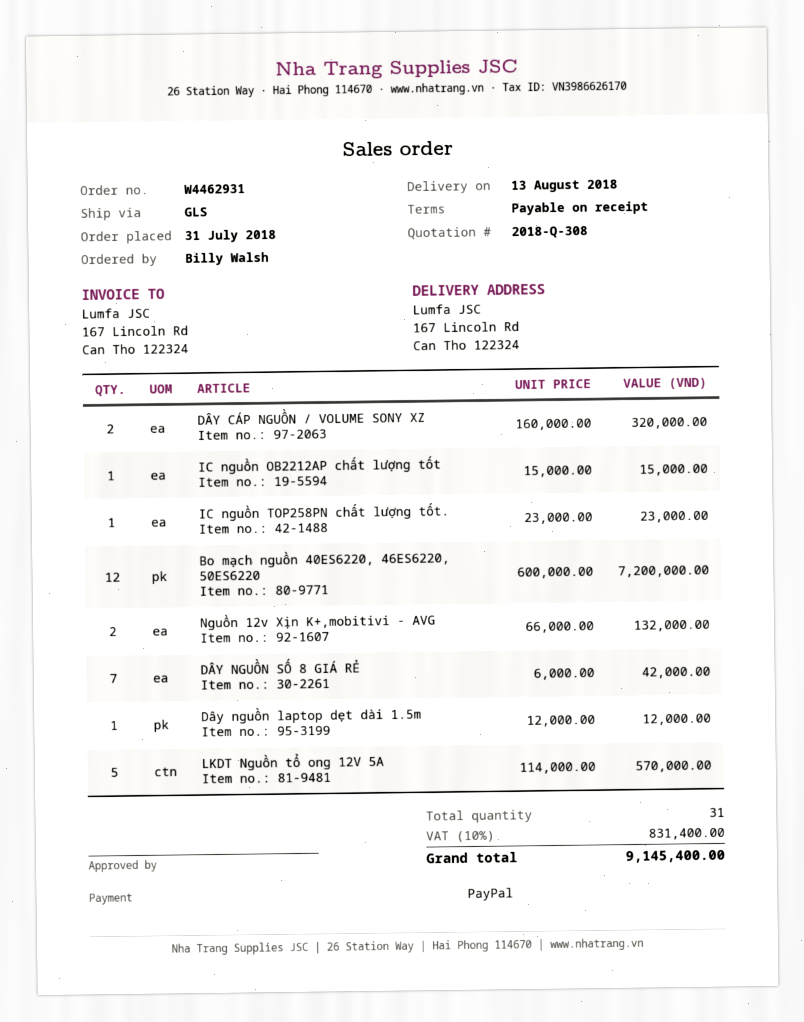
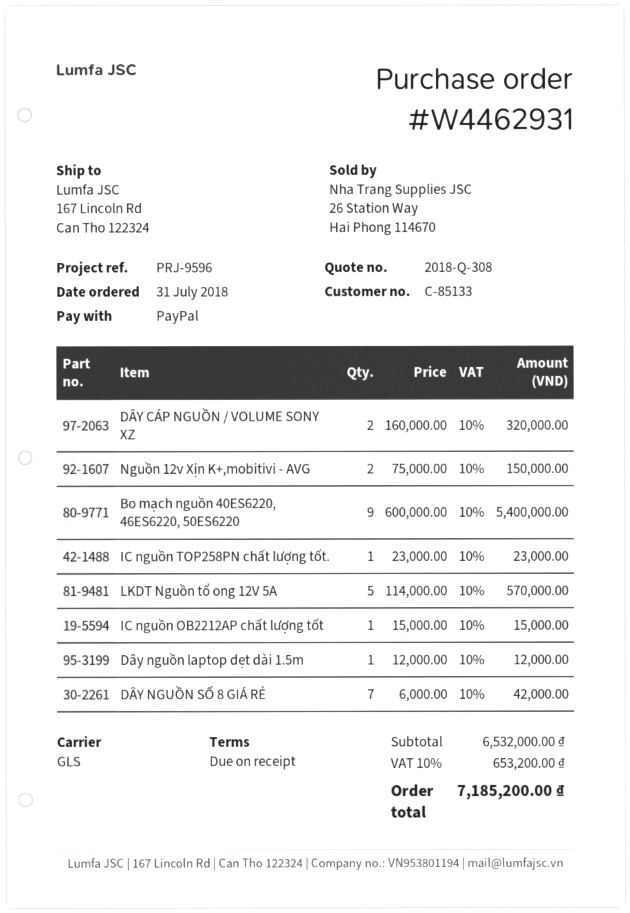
Bo mạch nguồn 40ES6220, 46ES6220, 50ES6220: 12 x 600000.00 = 7200000.00 -> 9 x 600000.00 = 5400000.00
Nguồn 12v Xịn K+,mobitivi - AVG: 2 x 66000.00 = 132000.00 -> 2 x 75000.00 = 150000.00
tax: 10% = 831400.00 -> 10% = 653200.00
total: 9145400.00 -> 7185200.00

